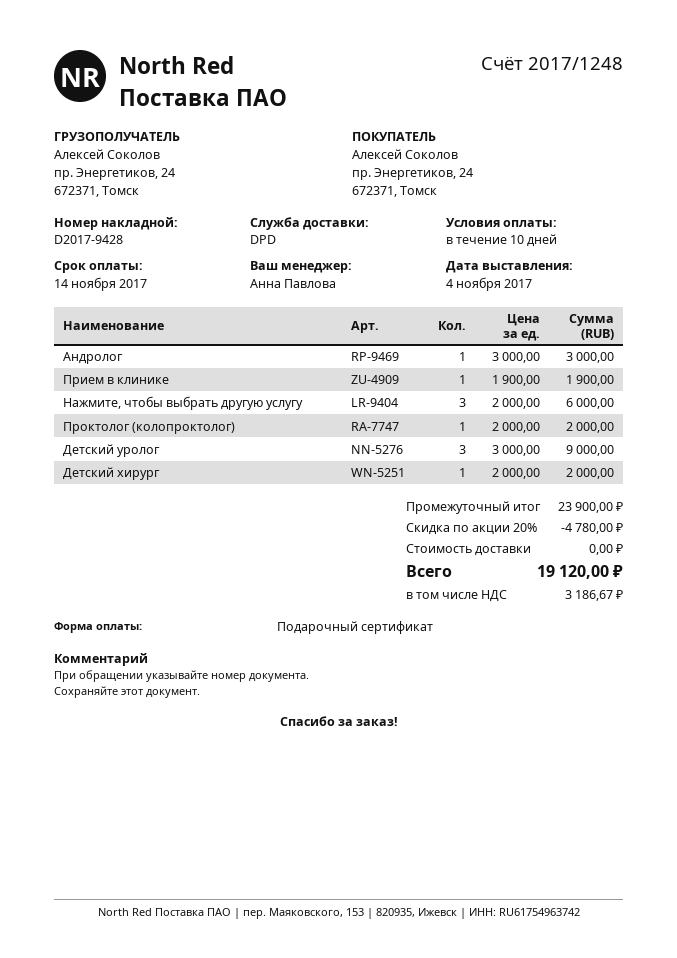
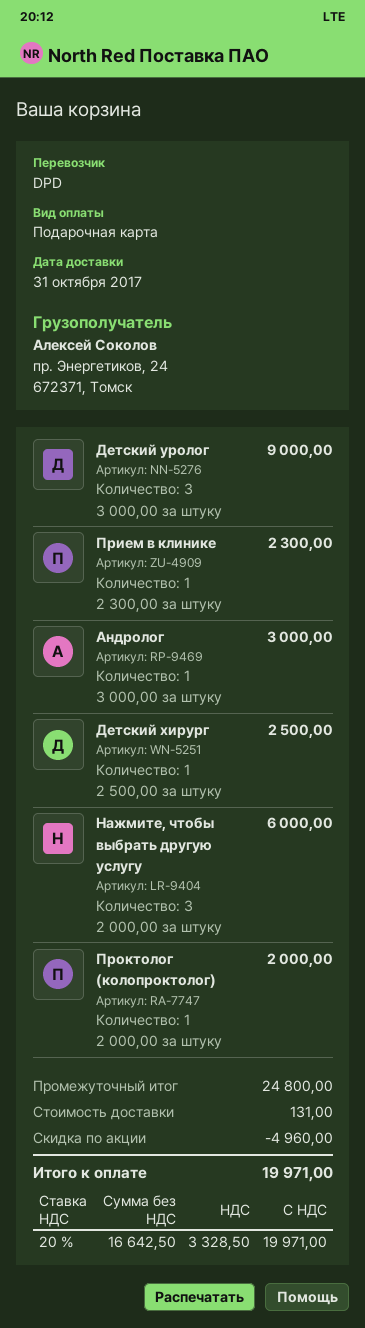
Прием в клинике: 1 x 1900.00 = 1900.00 -> 1 x 2300.00 = 2300.00
Детский хирург: 1 x 2000.00 = 2000.00 -> 1 x 2500.00 = 2500.00
subtotal: 23900.00 -> 24800.00
discount: 4780.00 -> 4960.00
shipping: 0.00 -> 131.00
tax: 3186.67 -> 3328.50
total: 19120.00 -> 19971.00

